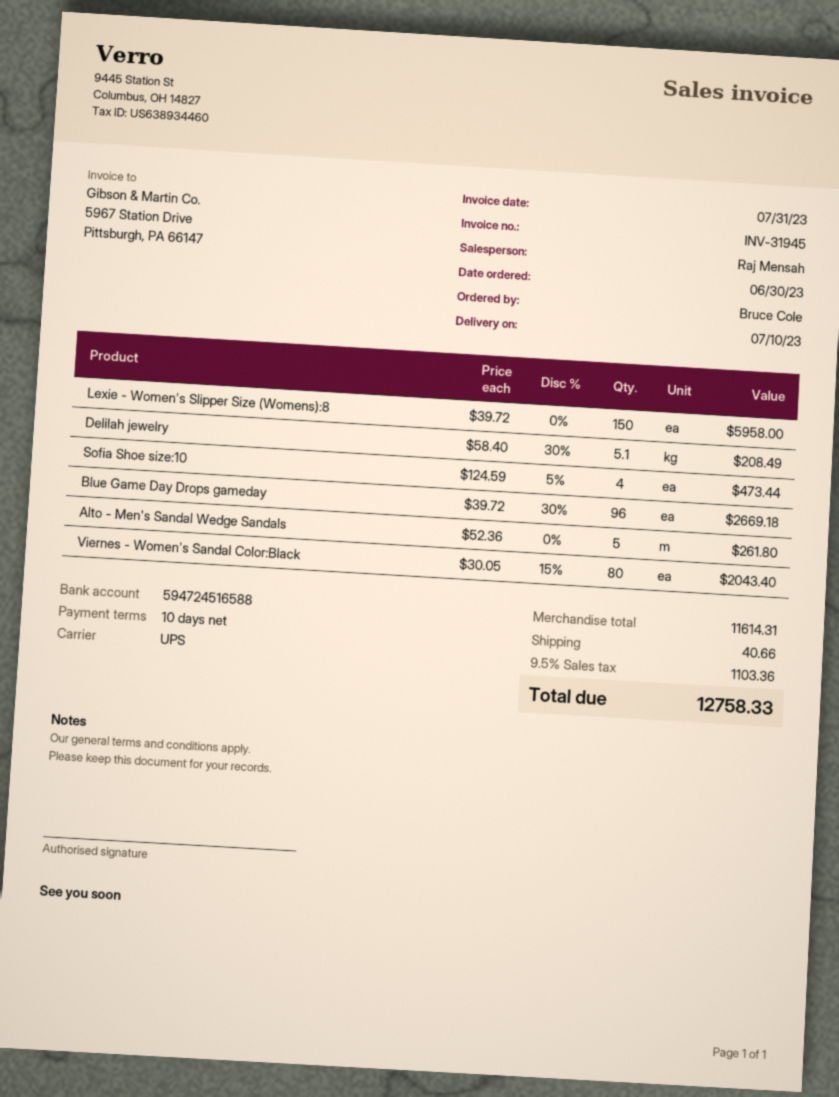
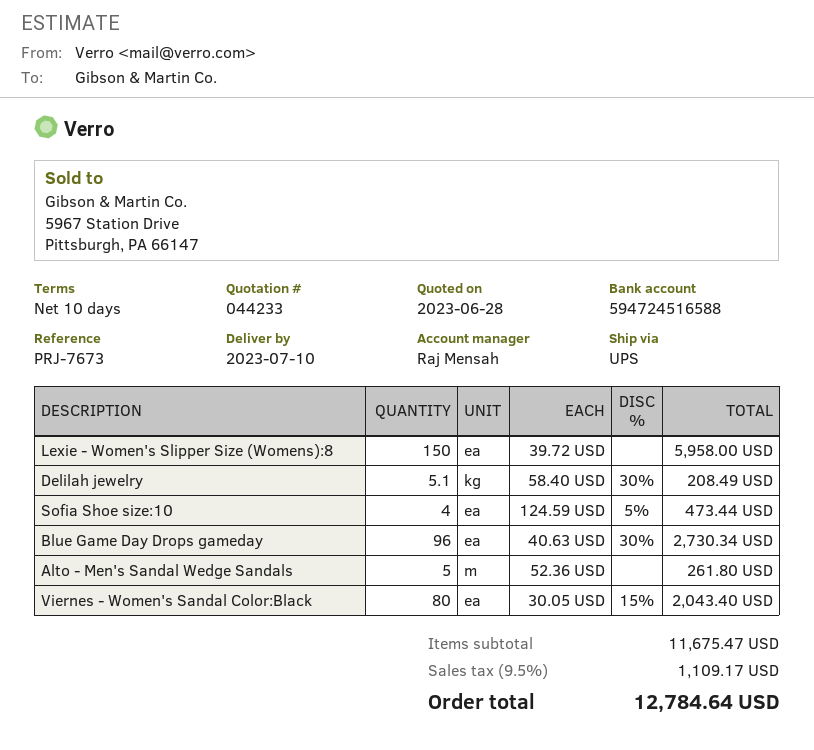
Blue Game Day Drops gameday: 96 x 39.72 - 30% = 2669.18 -> 96 x 40.63 - 30% = 2730.34
subtotal: 11614.31 -> 11675.47
shipping: 40.66 -> none
tax: 9.5% = 1103.36 -> 9.5% = 1109.17
total: 12758.33 -> 12784.64

